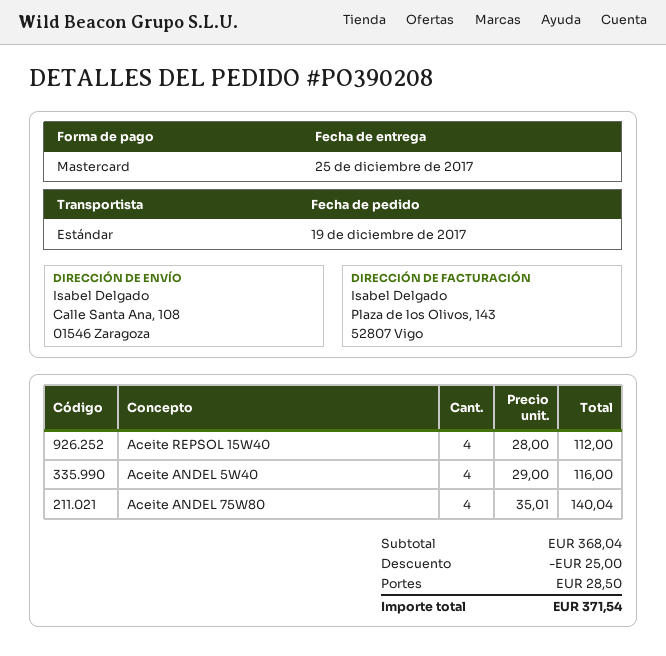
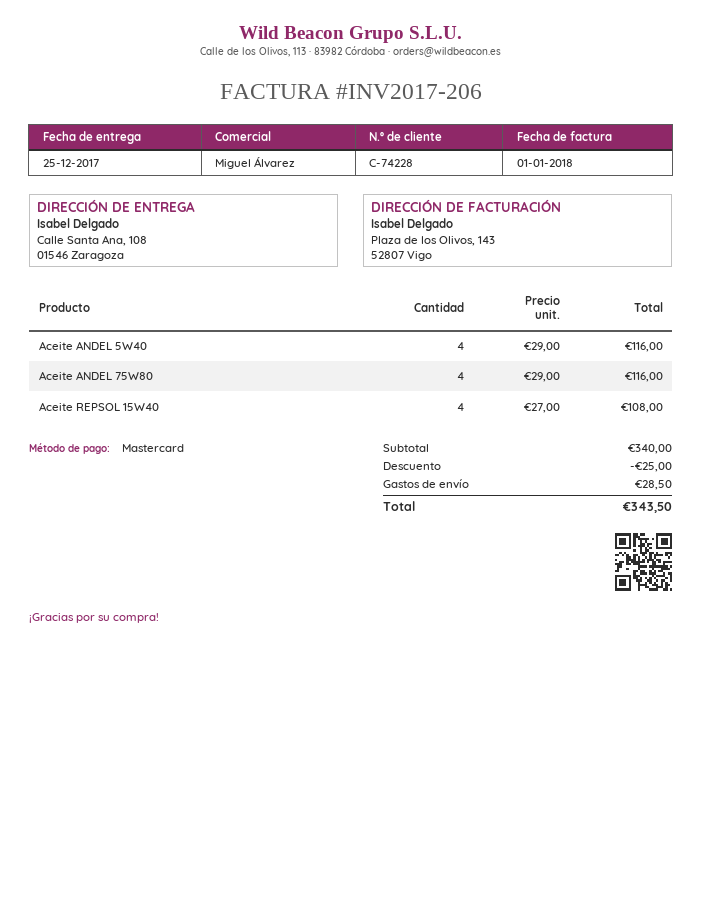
Aceite REPSOL 15W40: 4 x 28.00 = 112.00 -> 4 x 27.00 = 108.00
Aceite ANDEL 75W80: 4 x 35.01 = 140.04 -> 4 x 29.00 = 116.00
subtotal: 368.04 -> 340.00
total: 371.54 -> 343.50

